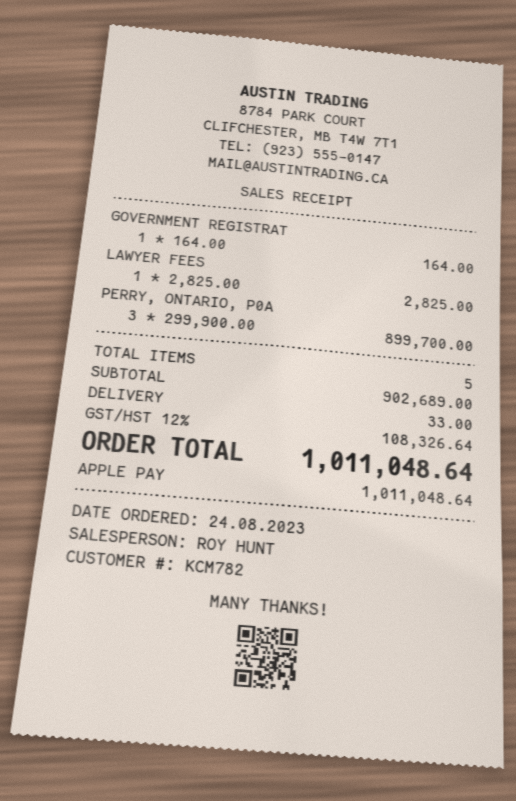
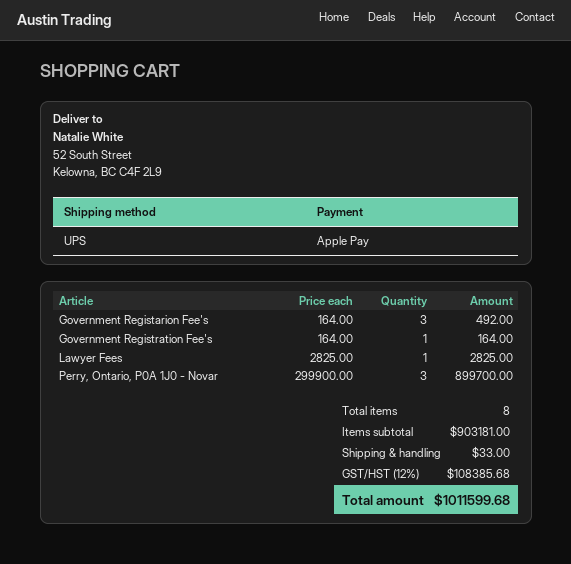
Government Registarion Fee's: none -> 3 x 164.00 = 492.00
total quantity: 5 -> 8
subtotal: 902689.00 -> 903181.00
tax: 12% = 108326.64 -> 12% = 108385.68
total: 1011048.64 -> 1011599.68

